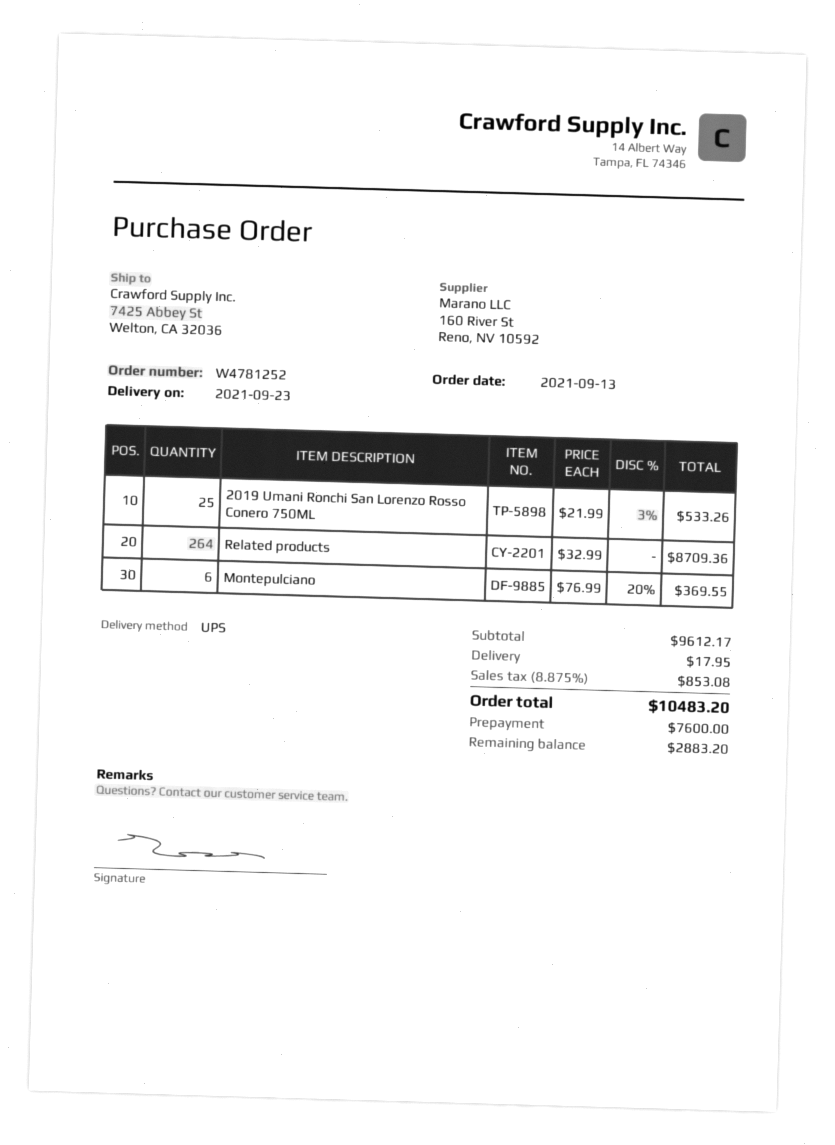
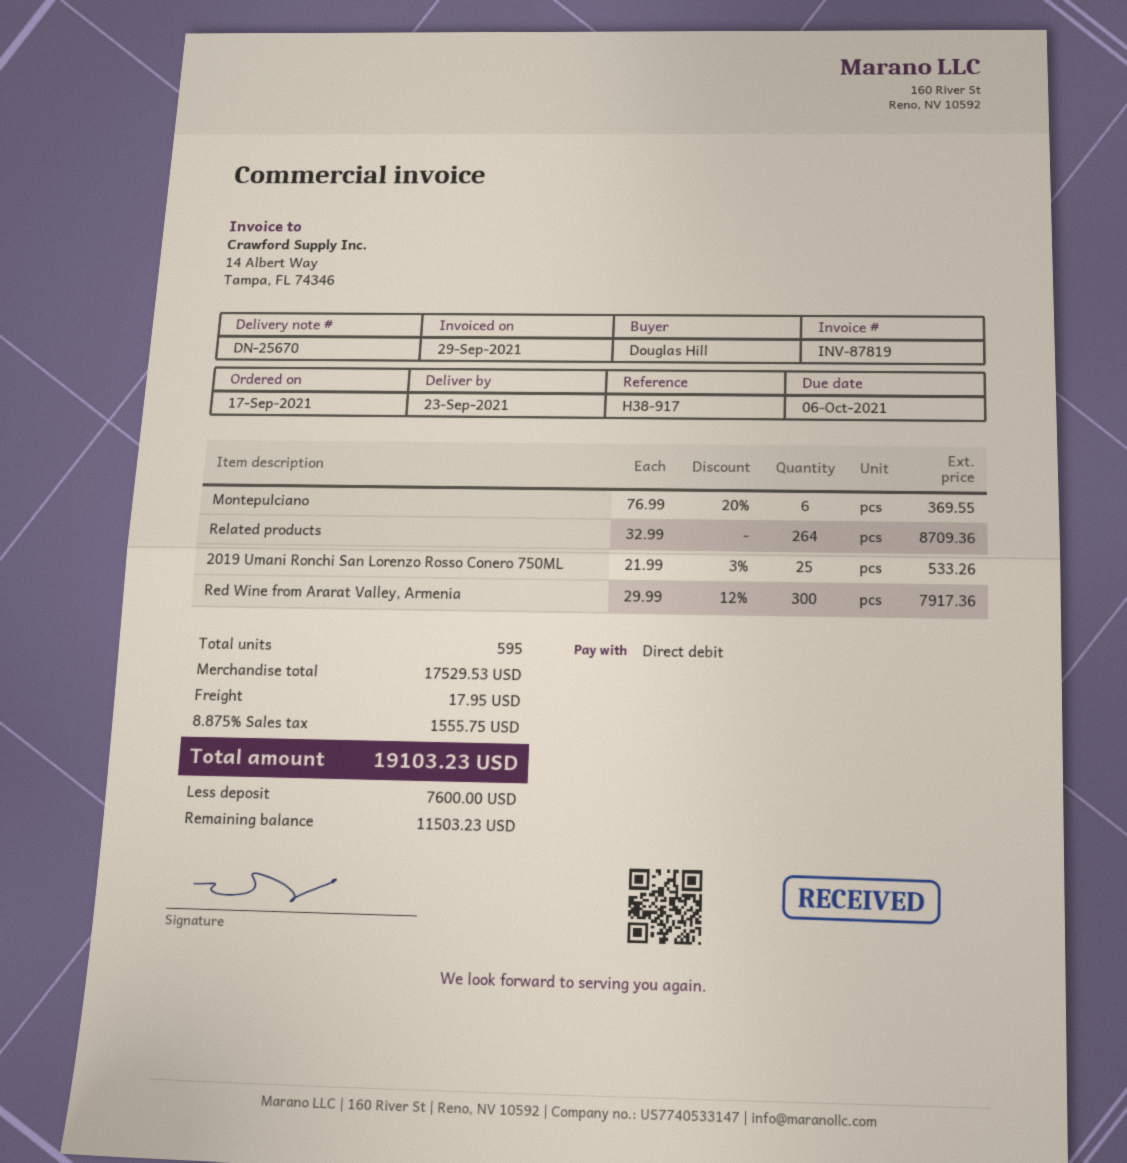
order date: 2021-09-13 -> 2021-09-17
Red Wine from Ararat Valley, Armenia: none -> 300 x 29.99 - 12% = 7917.36
subtotal: 9612.17 -> 17529.53
tax: 8.875% = 853.08 -> 8.875% = 1555.75
total: 10483.20 -> 19103.23
balance: 2883.20 -> 11503.23

